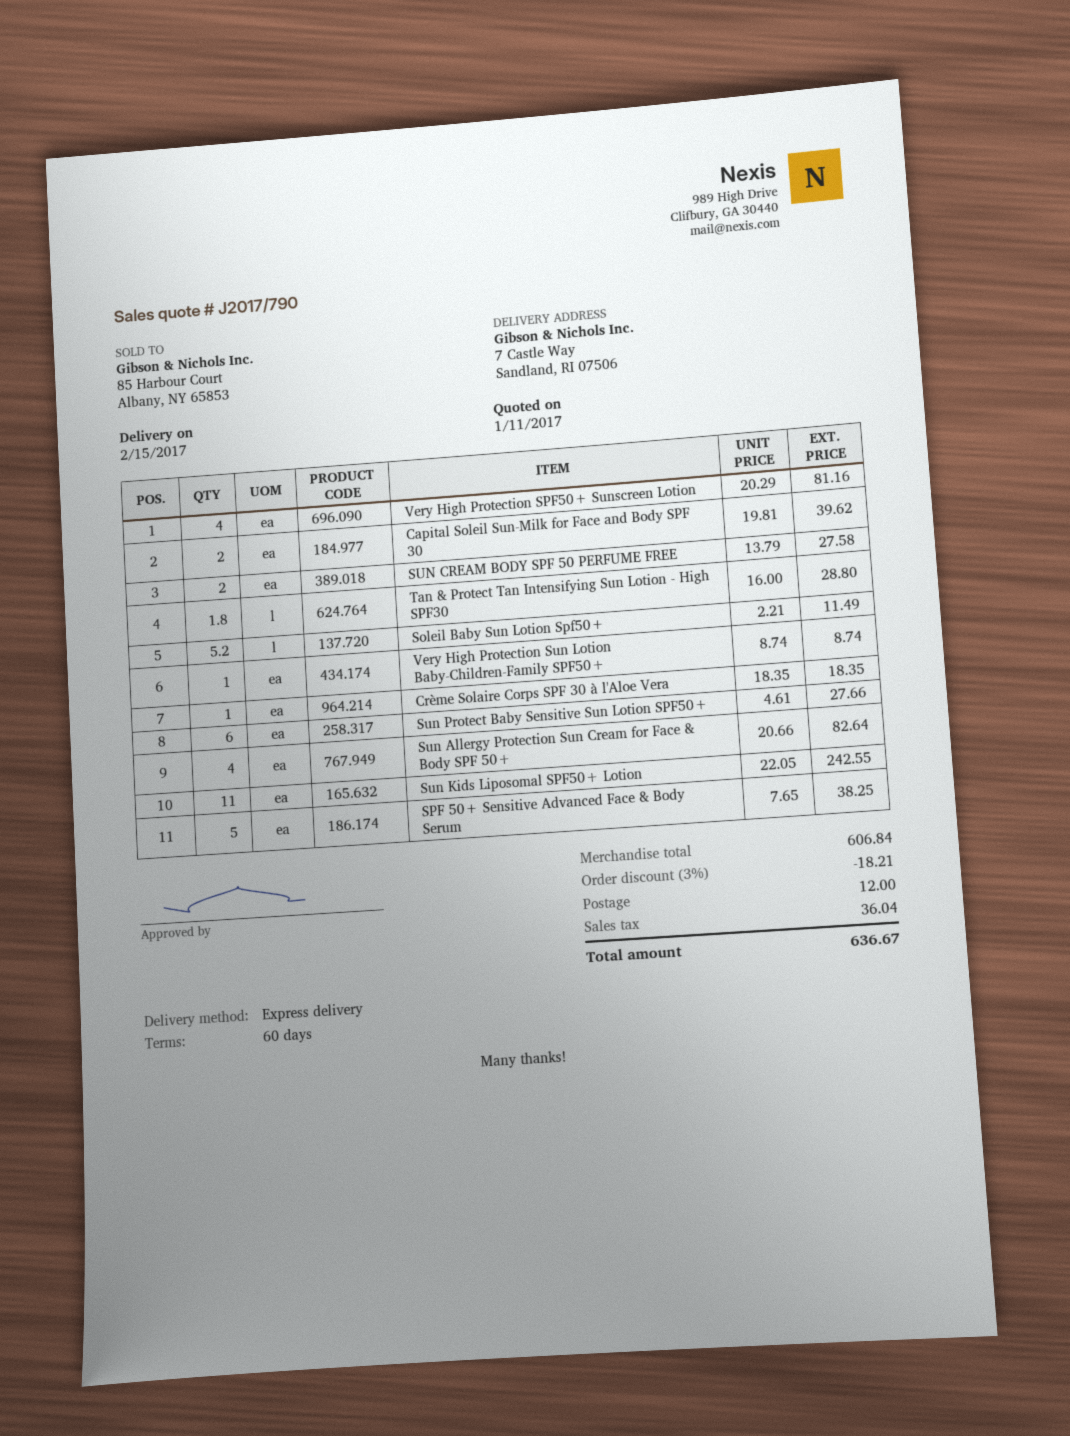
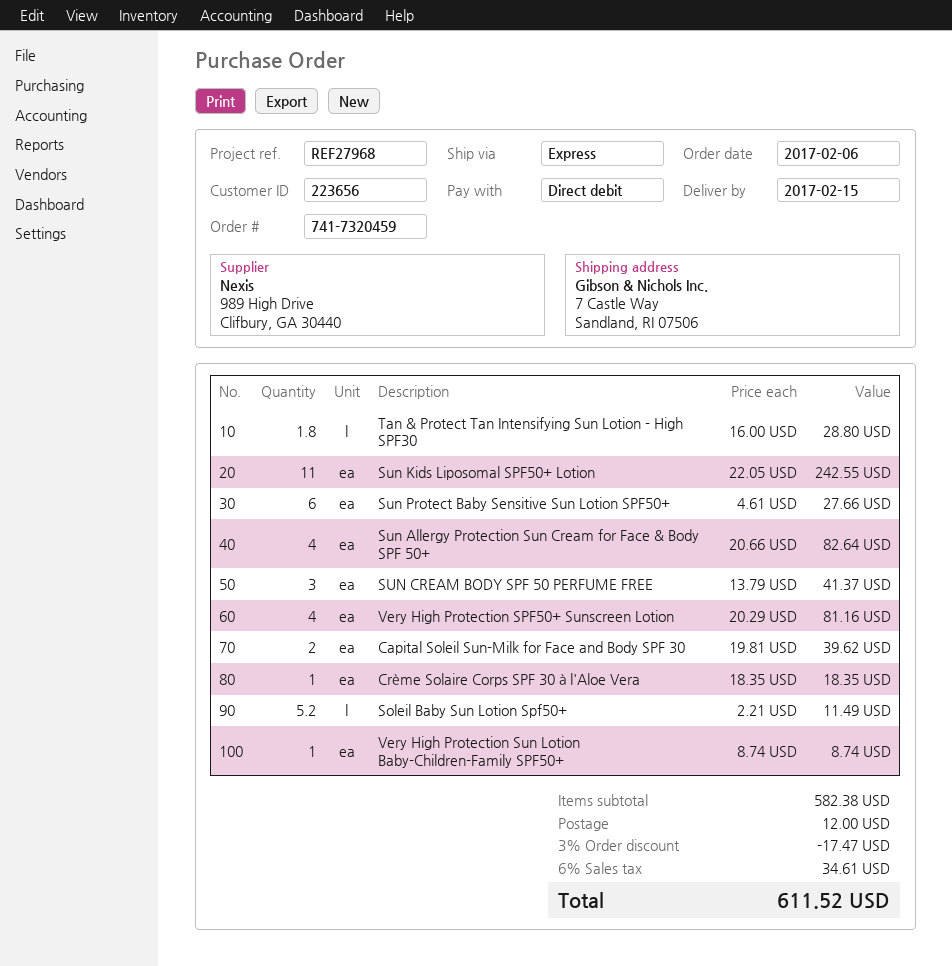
SUN CREAM BODY SPF 50 PERFUME FREE: 2 x 13.79 = 27.58 -> 3 x 13.79 = 41.37
SPF 50+ Sensitive Advanced Face & Body Serum: 5 x 7.65 = 38.25 -> none
subtotal: 606.84 -> 582.38
discount: 3% = 18.21 -> 3% = 17.47
tax: 36.04 -> 34.61
total: 636.67 -> 611.52

